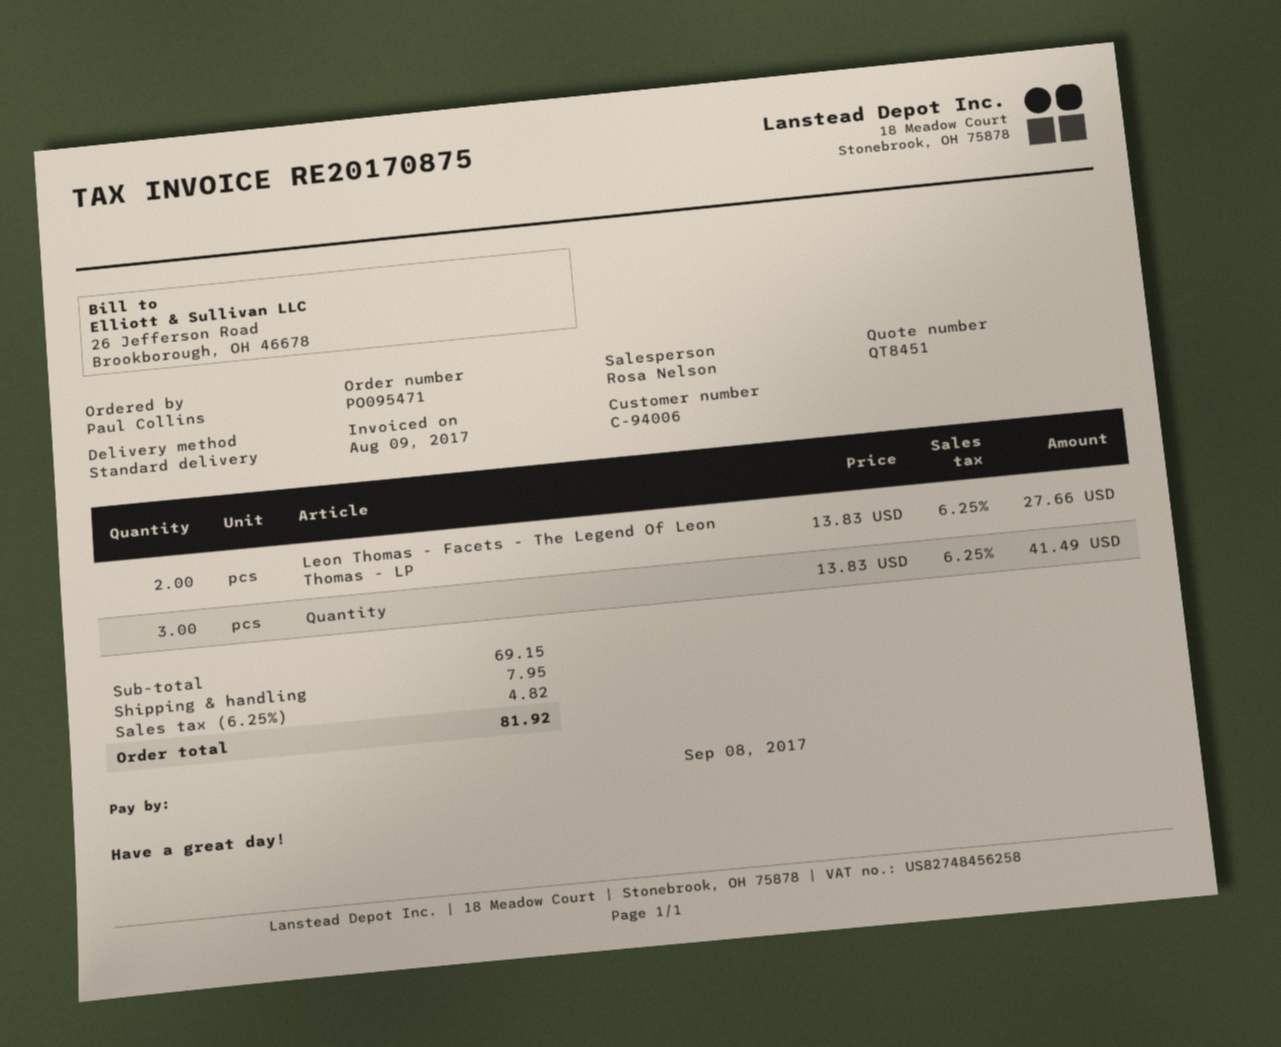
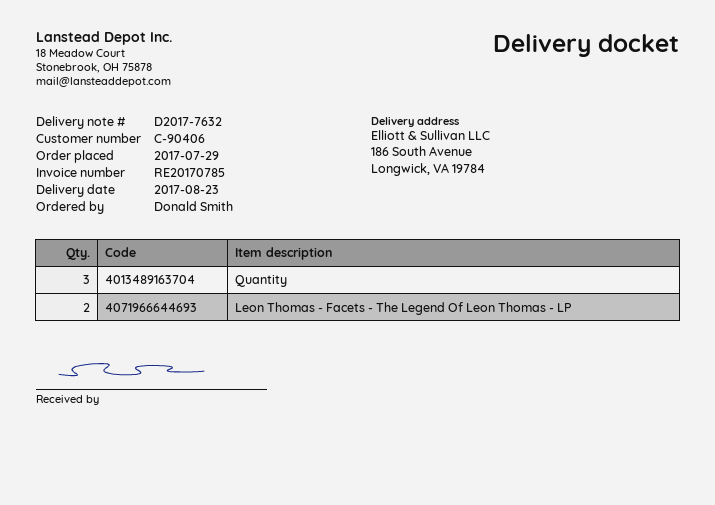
invoice number: RE20170875 -> RE20170785
customer number: C-94006 -> C-90406
ordered by: Paul Collins -> Donald Smith

